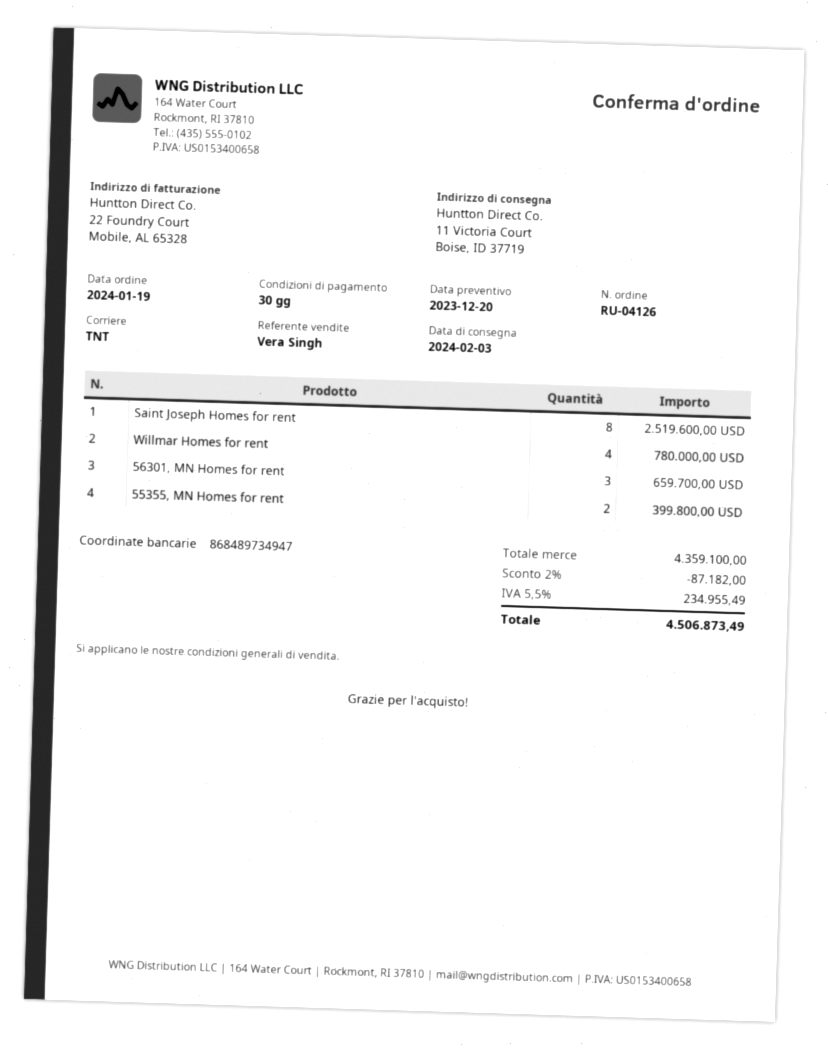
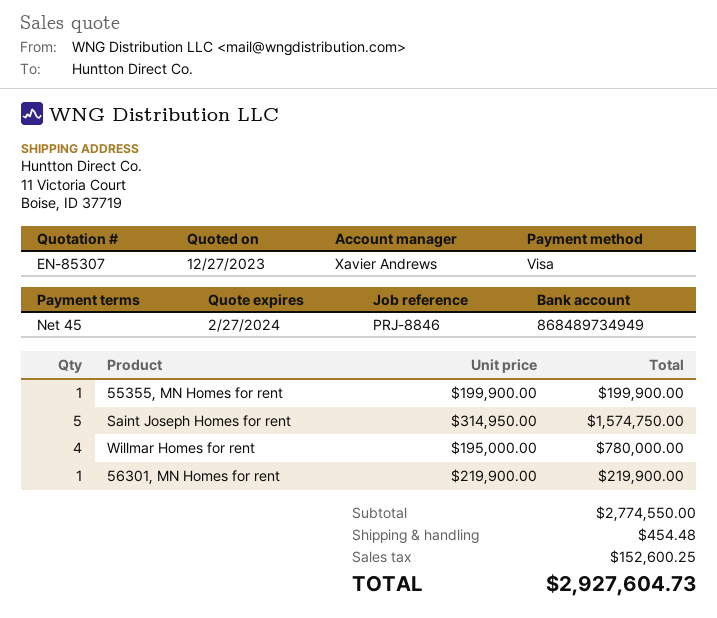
quote date: 2023-12-20 -> 2023-12-27
payment terms: 30 days -> 45 days
sales rep: Vera Singh -> Xavier Andrews
bank account: 868489734947 -> 868489734949
Saint Joseph Homes for rent: 8 for 2519600.00 -> 5 for 1574750.00
56301, MN Homes for rent: 3 for 659700.00 -> 1 for 219900.00
55355, MN Homes for rent: 2 for 399800.00 -> 1 for 199900.00
subtotal: 4359100.00 -> 2774550.00
discount: 2% = 87182.00 -> none
shipping: none -> 454.48
tax: 234955.49 -> 152600.25
total: 4506873.49 -> 2927604.73

